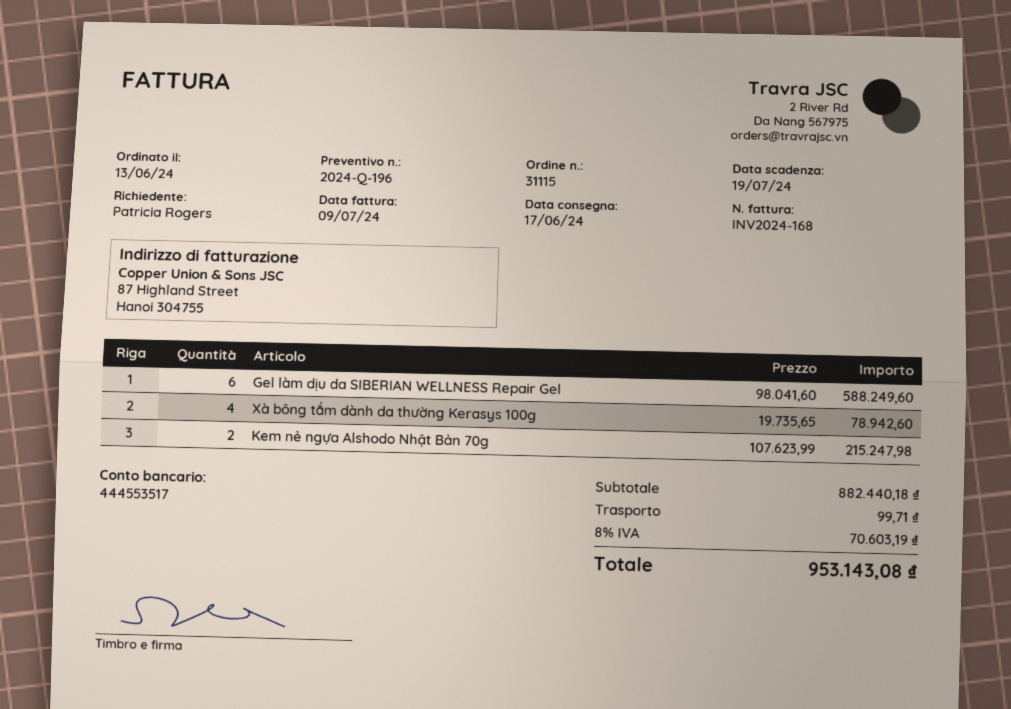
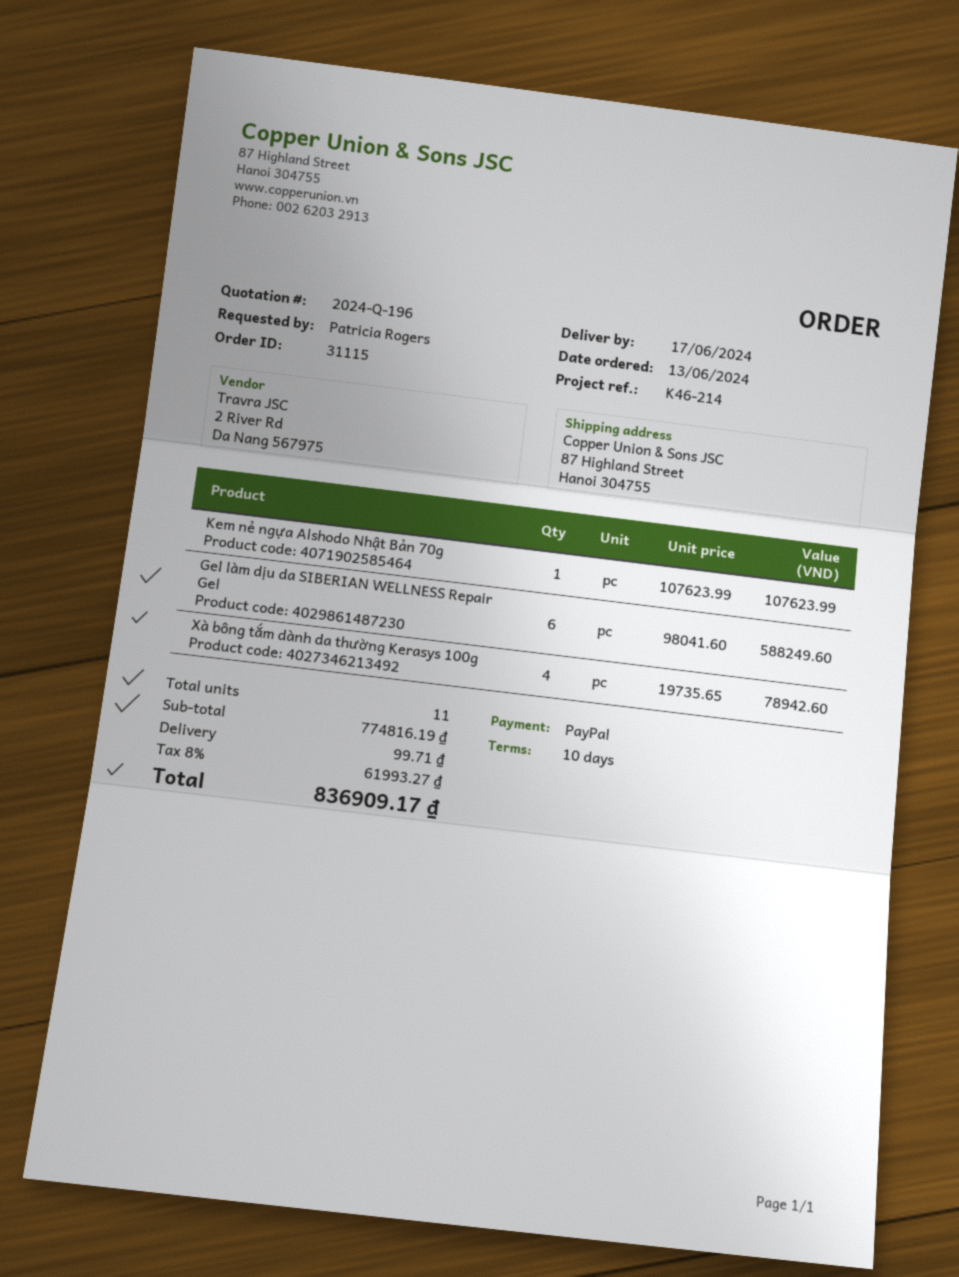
Kem nẻ ngựa Alshodo Nhật Bản 70g: 2 x 107623.99 = 215247.98 -> 1 x 107623.99 = 107623.99
subtotal: 882440.18 -> 774816.19
tax: 8% = 70603.19 -> 8% = 61993.27
total: 953143.08 -> 836909.17

